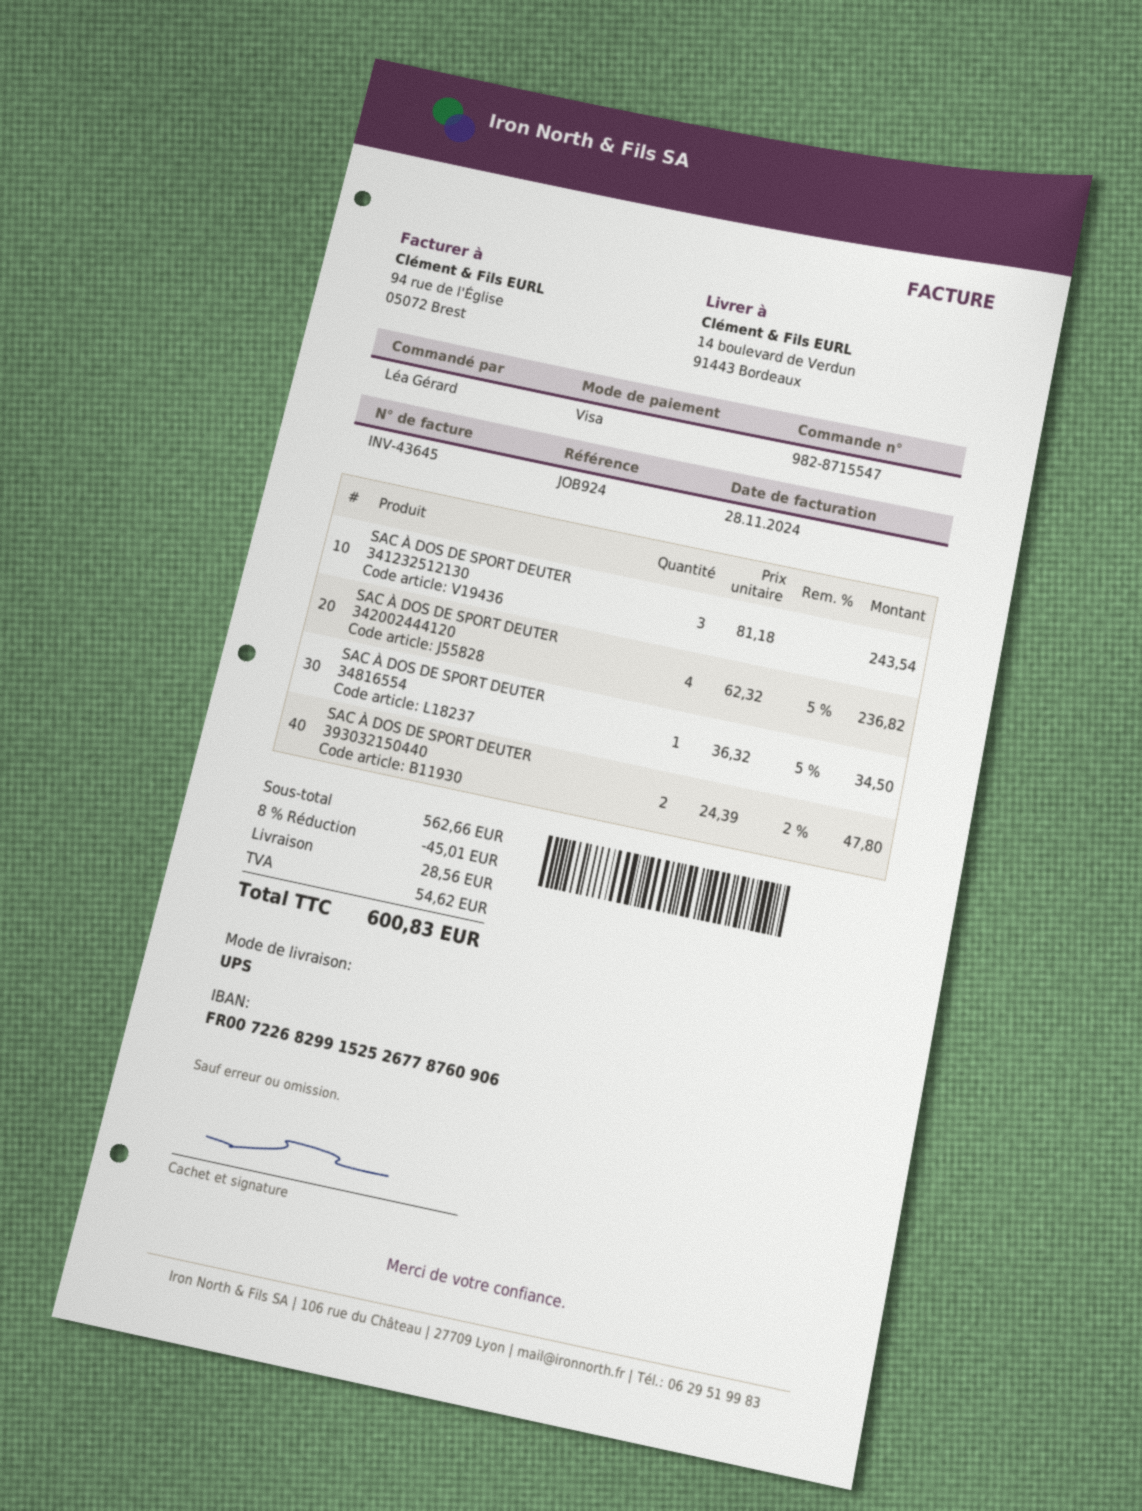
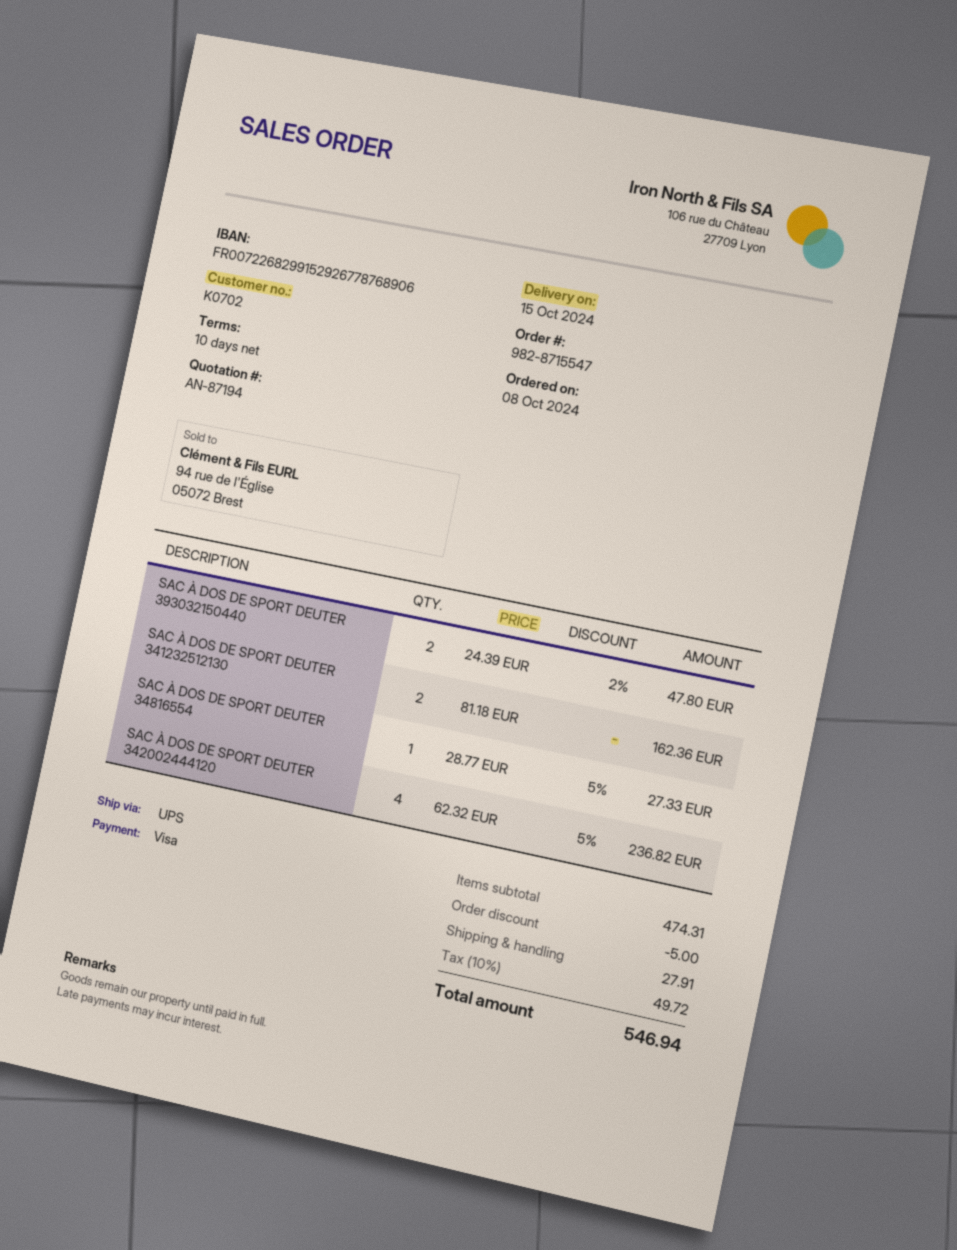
bank account: FR0072268299152526778760906 -> FR0072268299152926778768906
SAC À DOS DE SPORT DEUTER 341232512130: 3 x 81.18 = 243.54 -> 2 x 81.18 = 162.36
SAC À DOS DE SPORT DEUTER 34816554: 1 x 36.32 - 5% = 34.50 -> 1 x 28.77 - 5% = 27.33
subtotal: 562.66 -> 474.31
discount: 45.01 -> 5.00
shipping: 28.56 -> 27.91
tax: 54.62 -> 49.72
total: 600.83 -> 546.94

